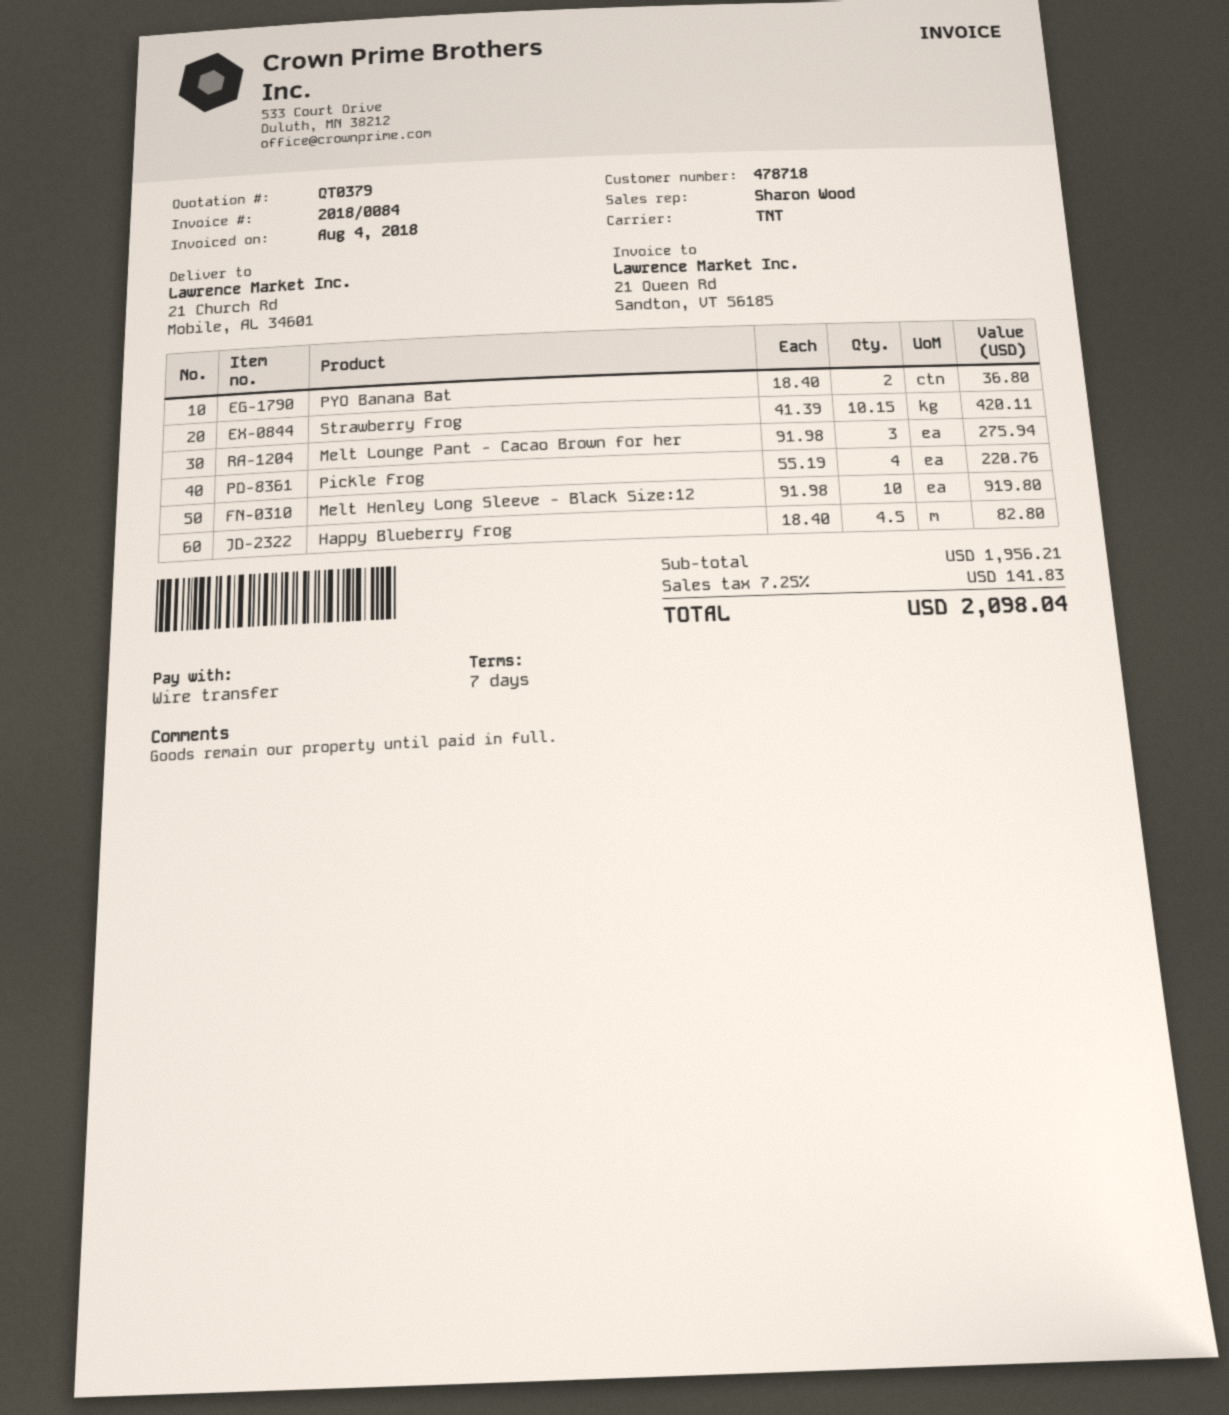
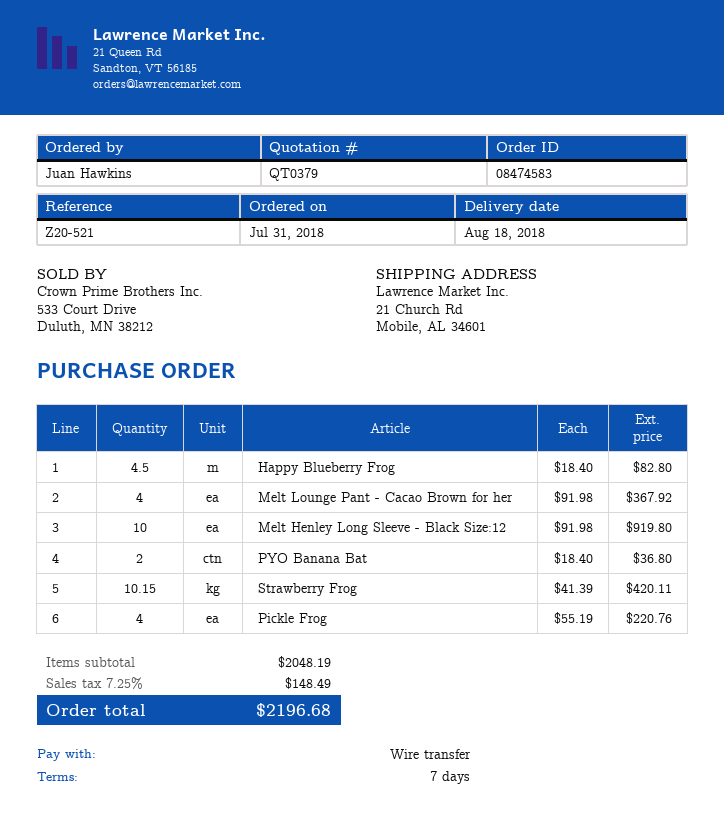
Melt Lounge Pant - Cacao Brown for her: 3 x 91.98 = 275.94 -> 4 x 91.98 = 367.92
subtotal: 1956.21 -> 2048.19
tax: 7.25% = 141.83 -> 7.25% = 148.49
total: 2098.04 -> 2196.68

